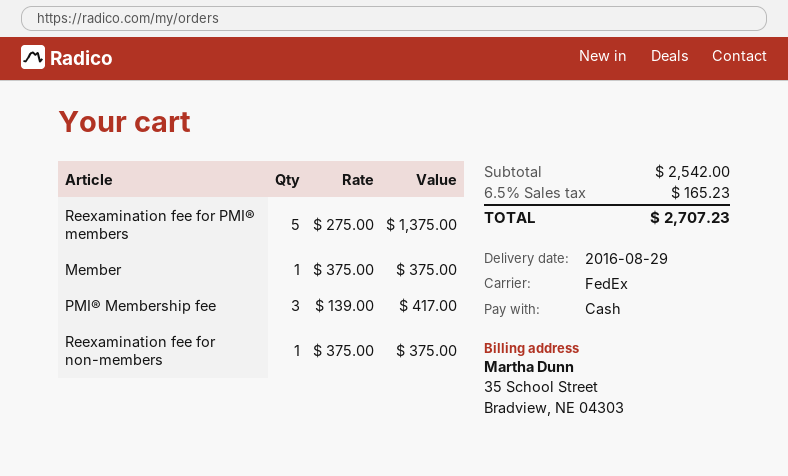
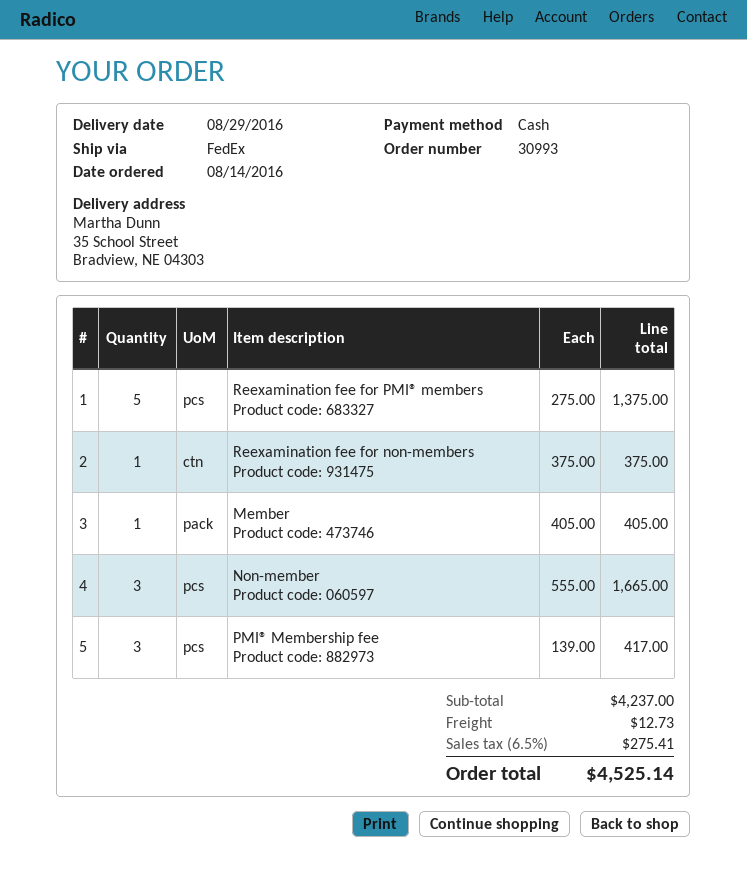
Member: 1 x 375.00 = 375.00 -> 1 x 405.00 = 405.00
Non-member: none -> 3 x 555.00 = 1665.00
subtotal: 2542.00 -> 4237.00
shipping: none -> 12.73
tax: 6.5% = 165.23 -> 6.5% = 275.41
total: 2707.23 -> 4525.14

